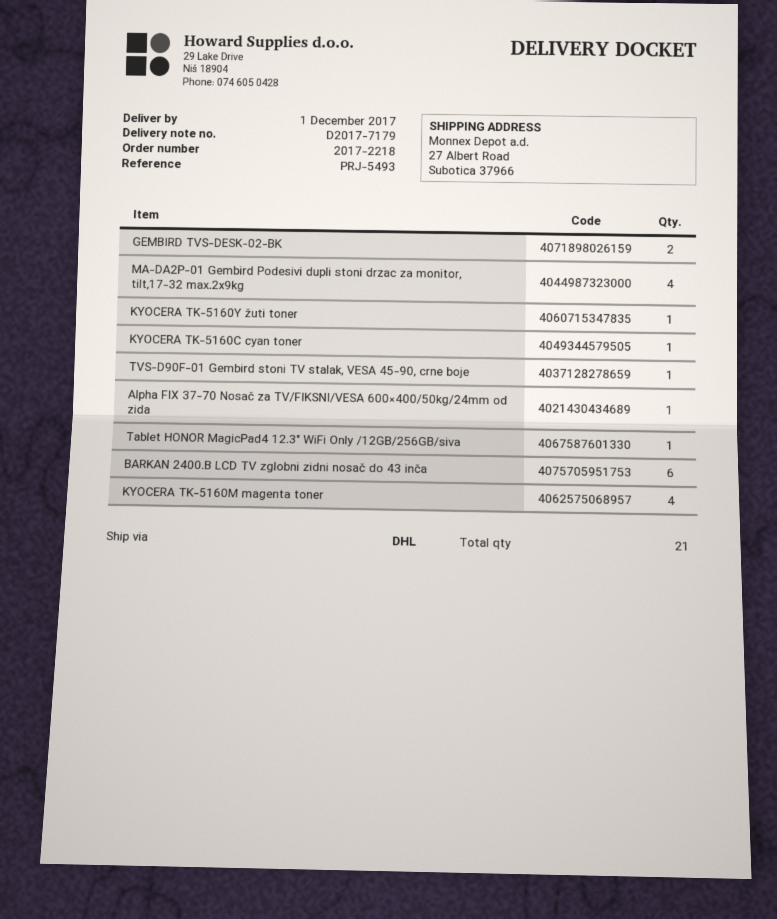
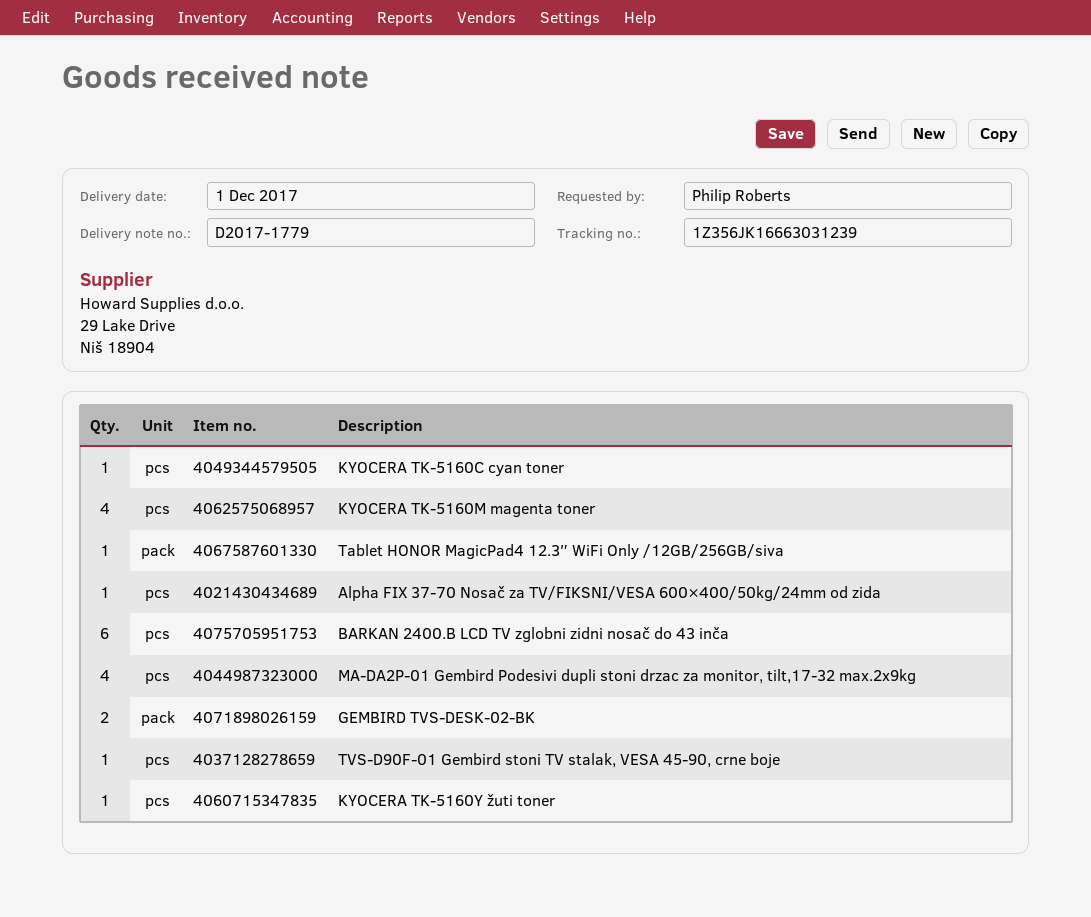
delivery note number: D2017-7179 -> D2017-1779

